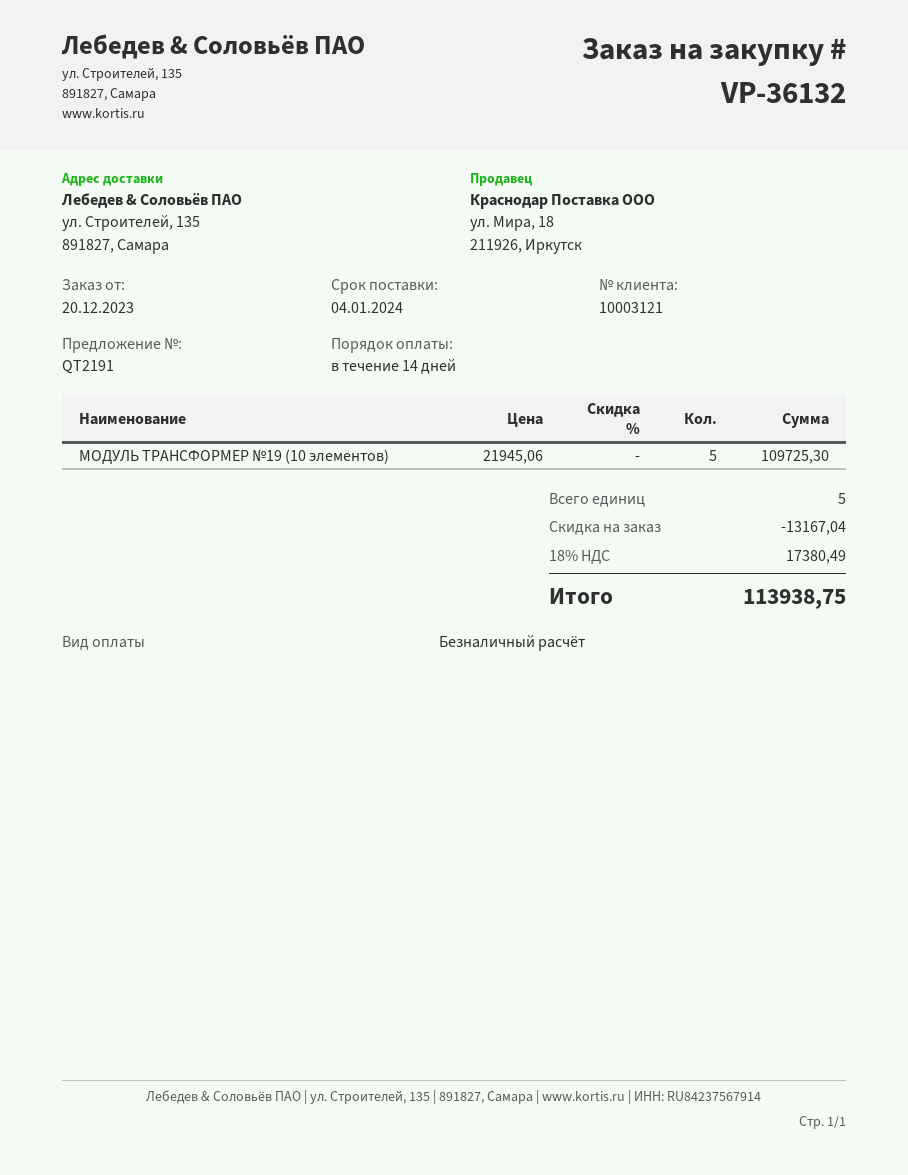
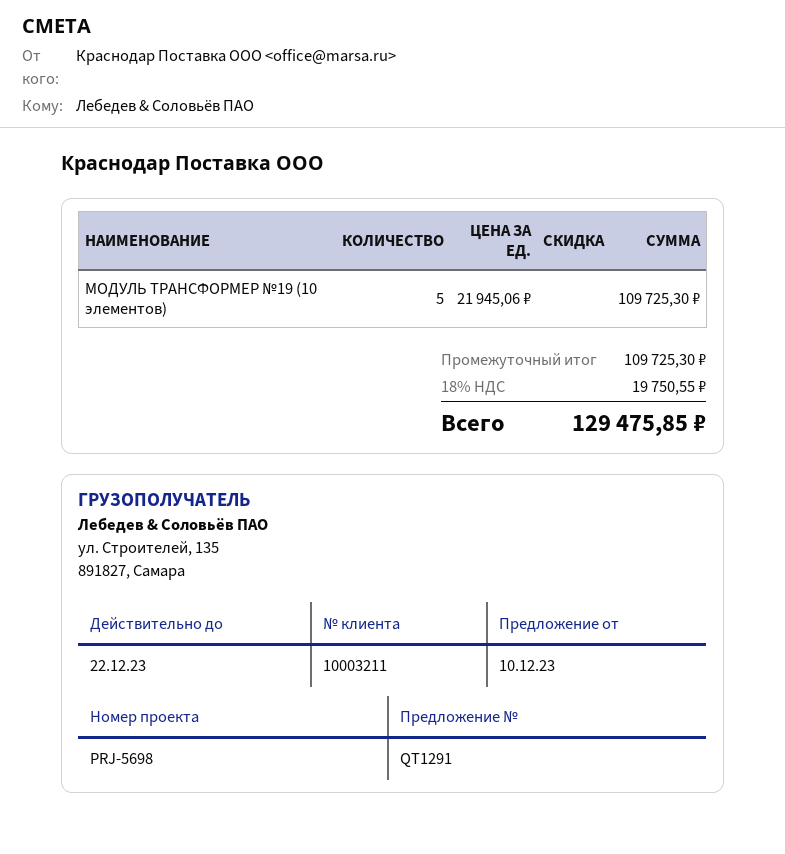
quote number: QT2191 -> QT1291
customer number: 10003121 -> 10003211
discount: 13167.04 -> none
tax: 18% = 17380.49 -> 18% = 19750.55
total: 113938.75 -> 129475.85

